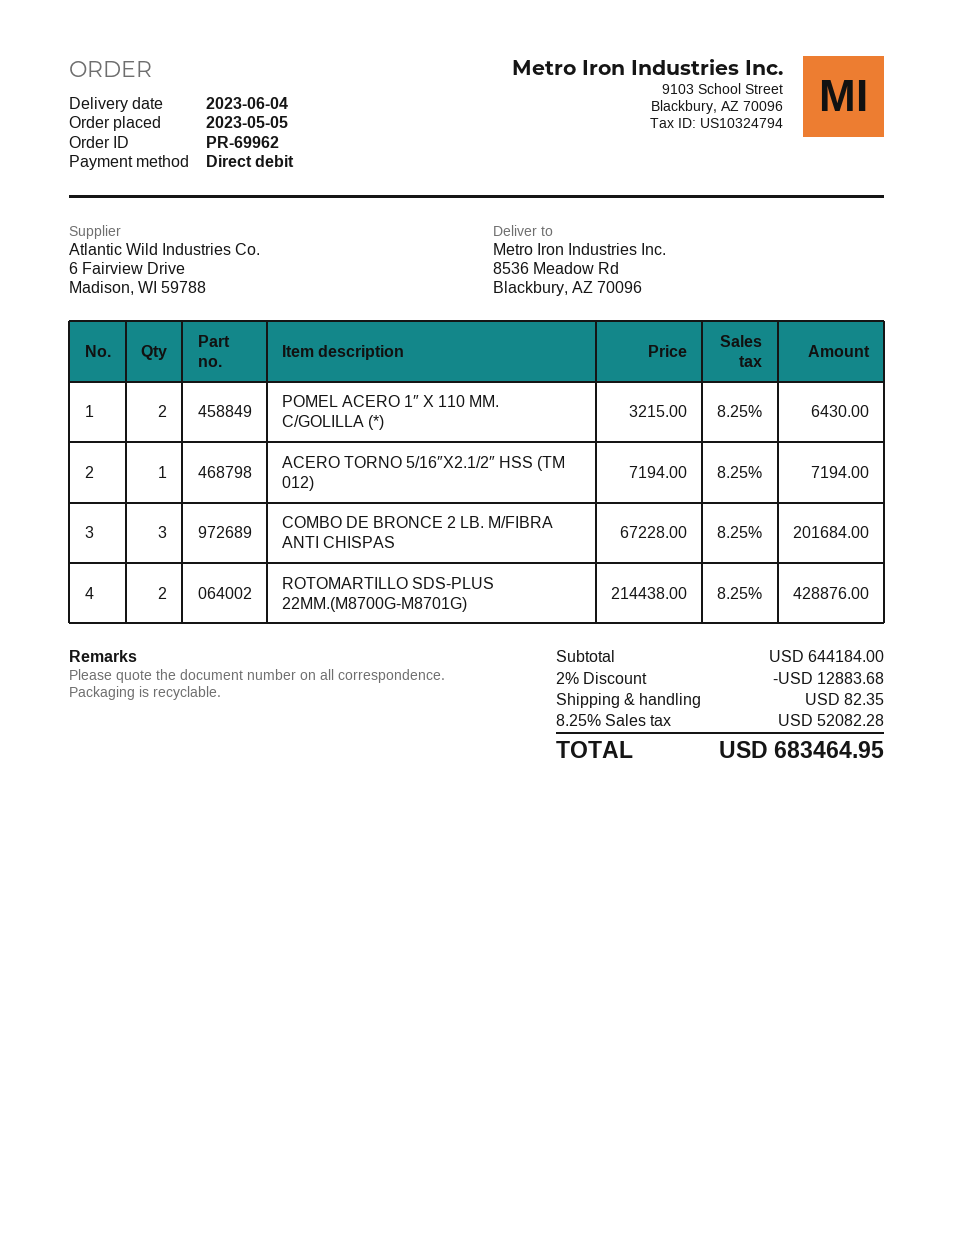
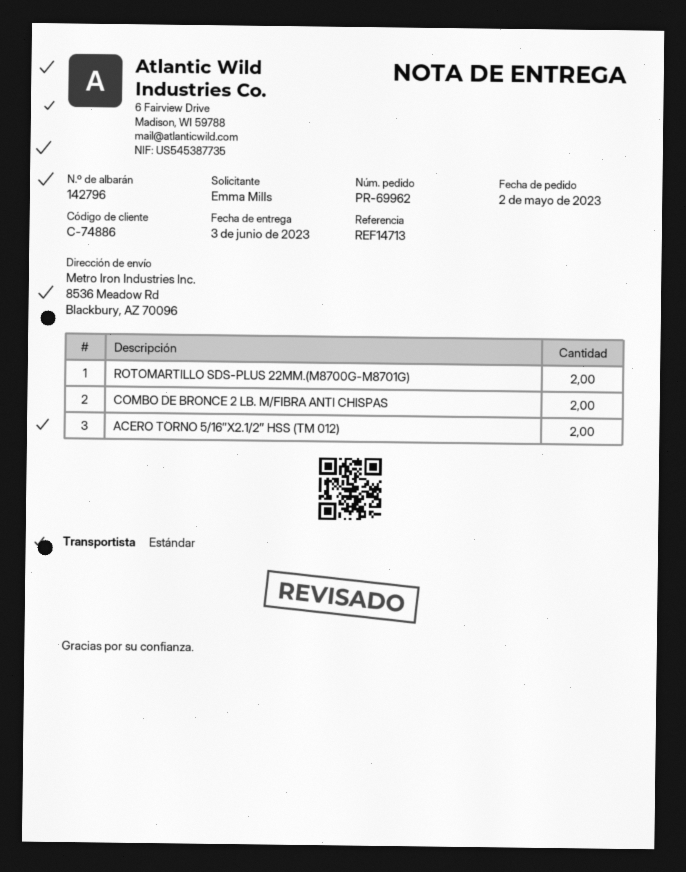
order date: 2023-05-05 -> 2023-05-02
delivery date: 2023-06-04 -> 2023-06-03
POMEL ACERO 1″ X 110 MM. C/GOLILLA (*): 2 -> none
ACERO TORNO 5/16″X2.1/2″ HSS (TM 012): 1 -> 2
COMBO DE BRONCE 2 LB. M/FIBRA ANTI CHISPAS: 3 -> 2

